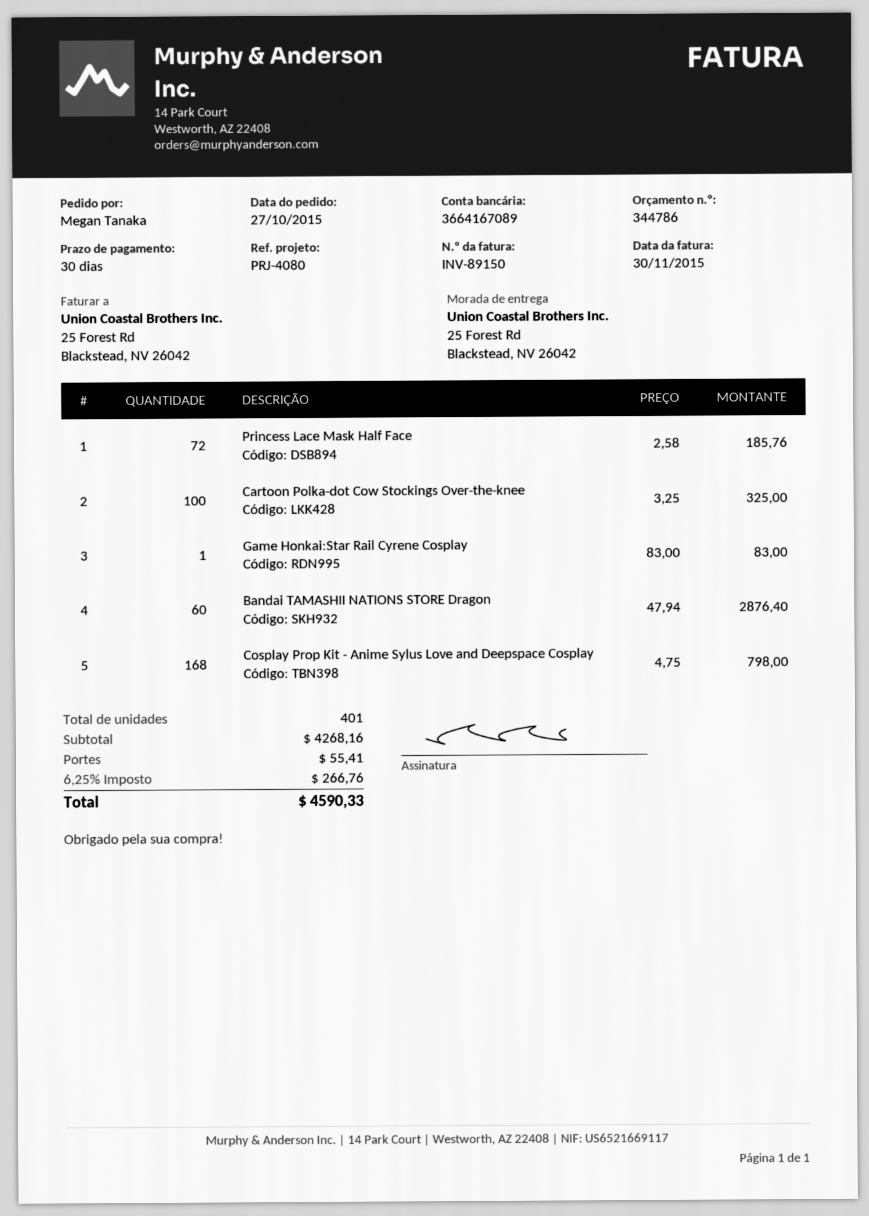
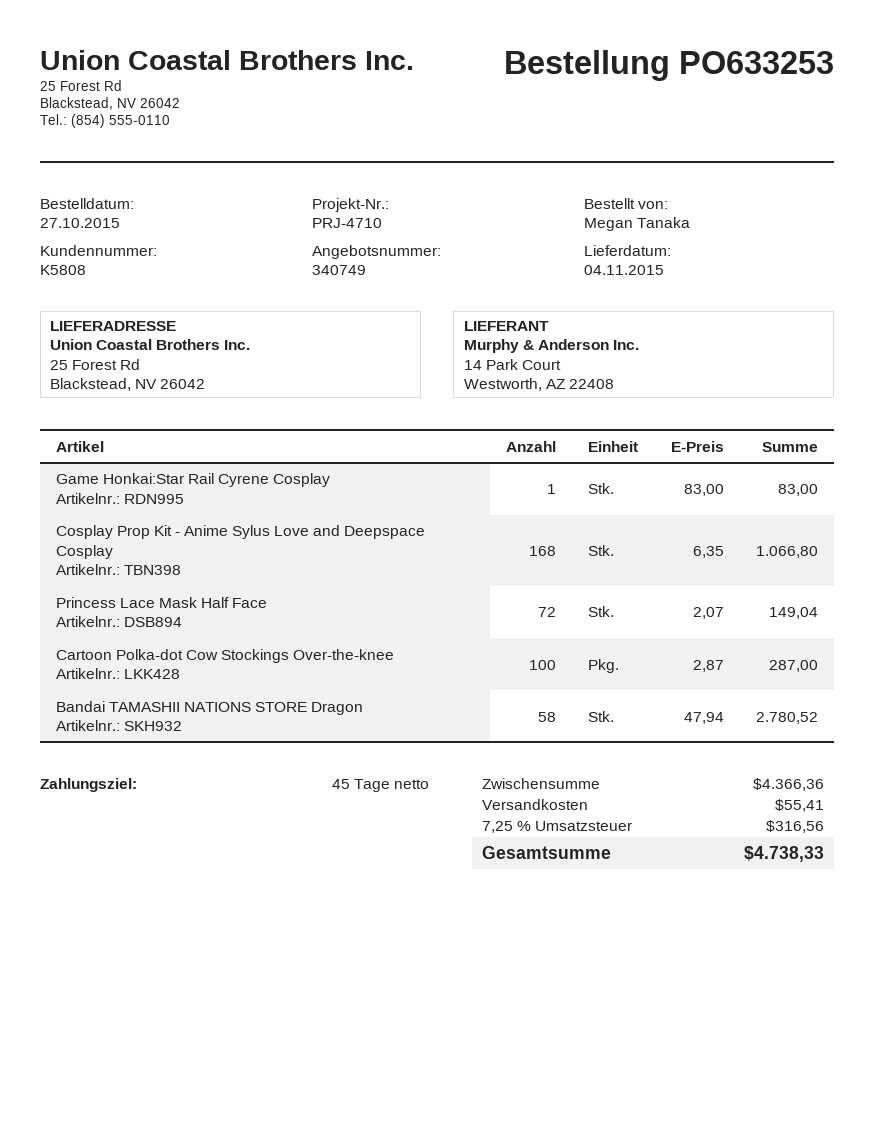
quote number: 344786 -> 340749
payment terms: 30 days -> 45 days
reference: PRJ-4080 -> PRJ-4710
Princess Lace Mask Half Face: 72 x 2.58 = 185.76 -> 72 x 2.07 = 149.04
Cartoon Polka-dot Cow Stockings Over-the-knee: 100 x 3.25 = 325.00 -> 100 x 2.87 = 287.00
Bandai TAMASHII NATIONS STORE Dragon: 60 x 47.94 = 2876.40 -> 58 x 47.94 = 2780.52
Cosplay Prop Kit - Anime Sylus Love and Deepspace Cosplay: 168 x 4.75 = 798.00 -> 168 x 6.35 = 1066.80
subtotal: 4268.16 -> 4366.36
tax: 6.25% = 266.76 -> 7.25% = 316.56
total: 4590.33 -> 4738.33

